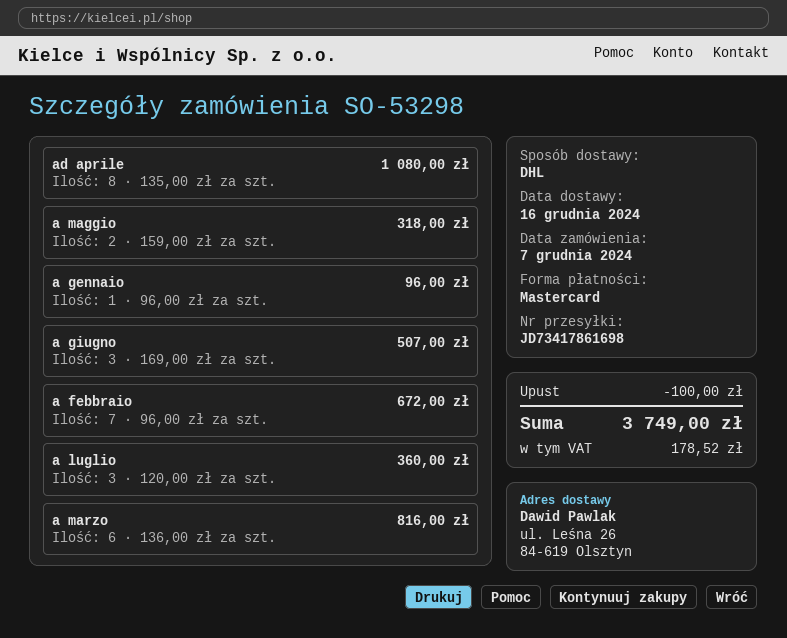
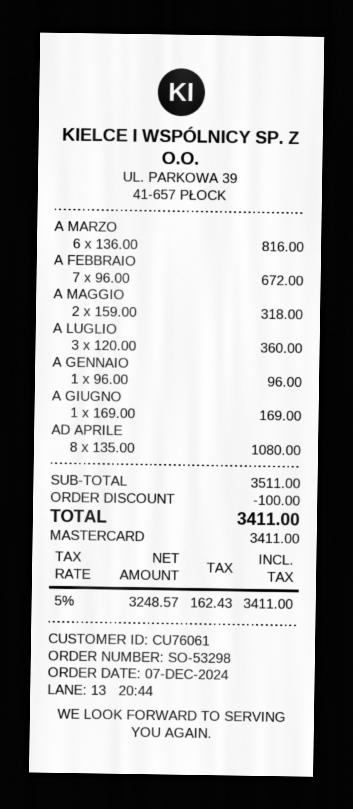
a giugno: 3 x 169.00 = 507.00 -> 1 x 169.00 = 169.00
tax: 178.52 -> 162.43
total: 3749.00 -> 3411.00

